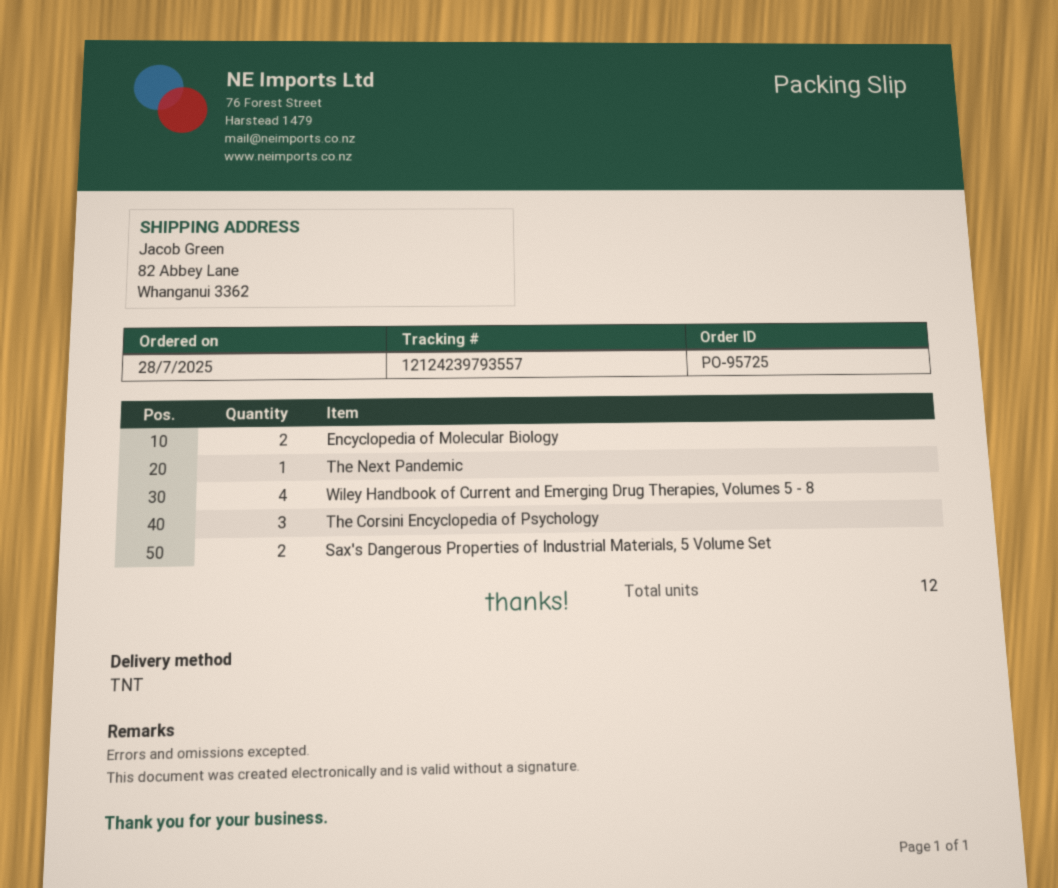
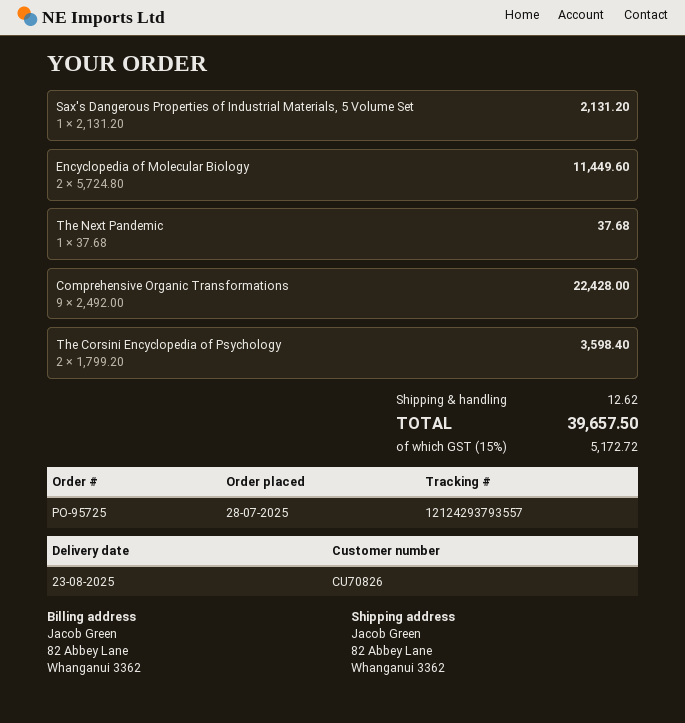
tracking number: 12124239793557 -> 12124293793557
Wiley Handbook of Current and Emerging Drug Therapies, Volumes 5 - 8: 4 -> none
The Corsini Encyclopedia of Psychology: 3 -> 2
Sax's Dangerous Properties of Industrial Materials, 5 Volume Set: 2 -> 1
Comprehensive Organic Transformations: none -> 9

